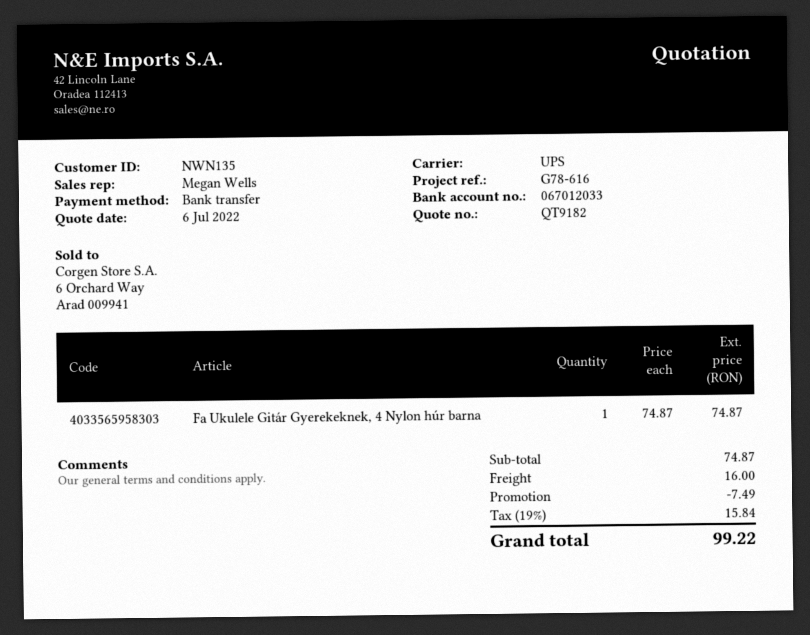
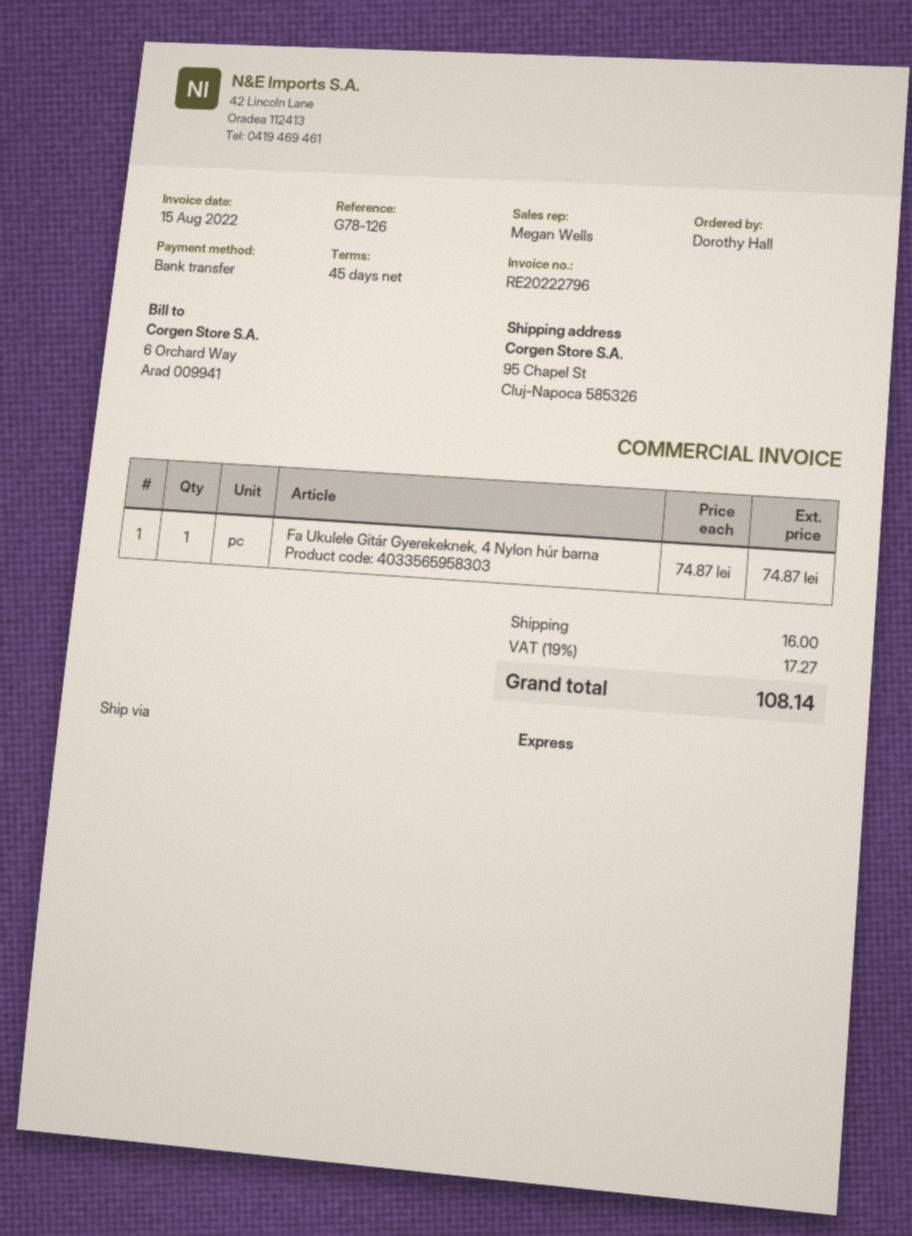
reference: G78-616 -> G78-126
shipping method: UPS -> express
discount: 7.49 -> none
tax: 19% = 15.84 -> 19% = 17.27
total: 99.22 -> 108.14

